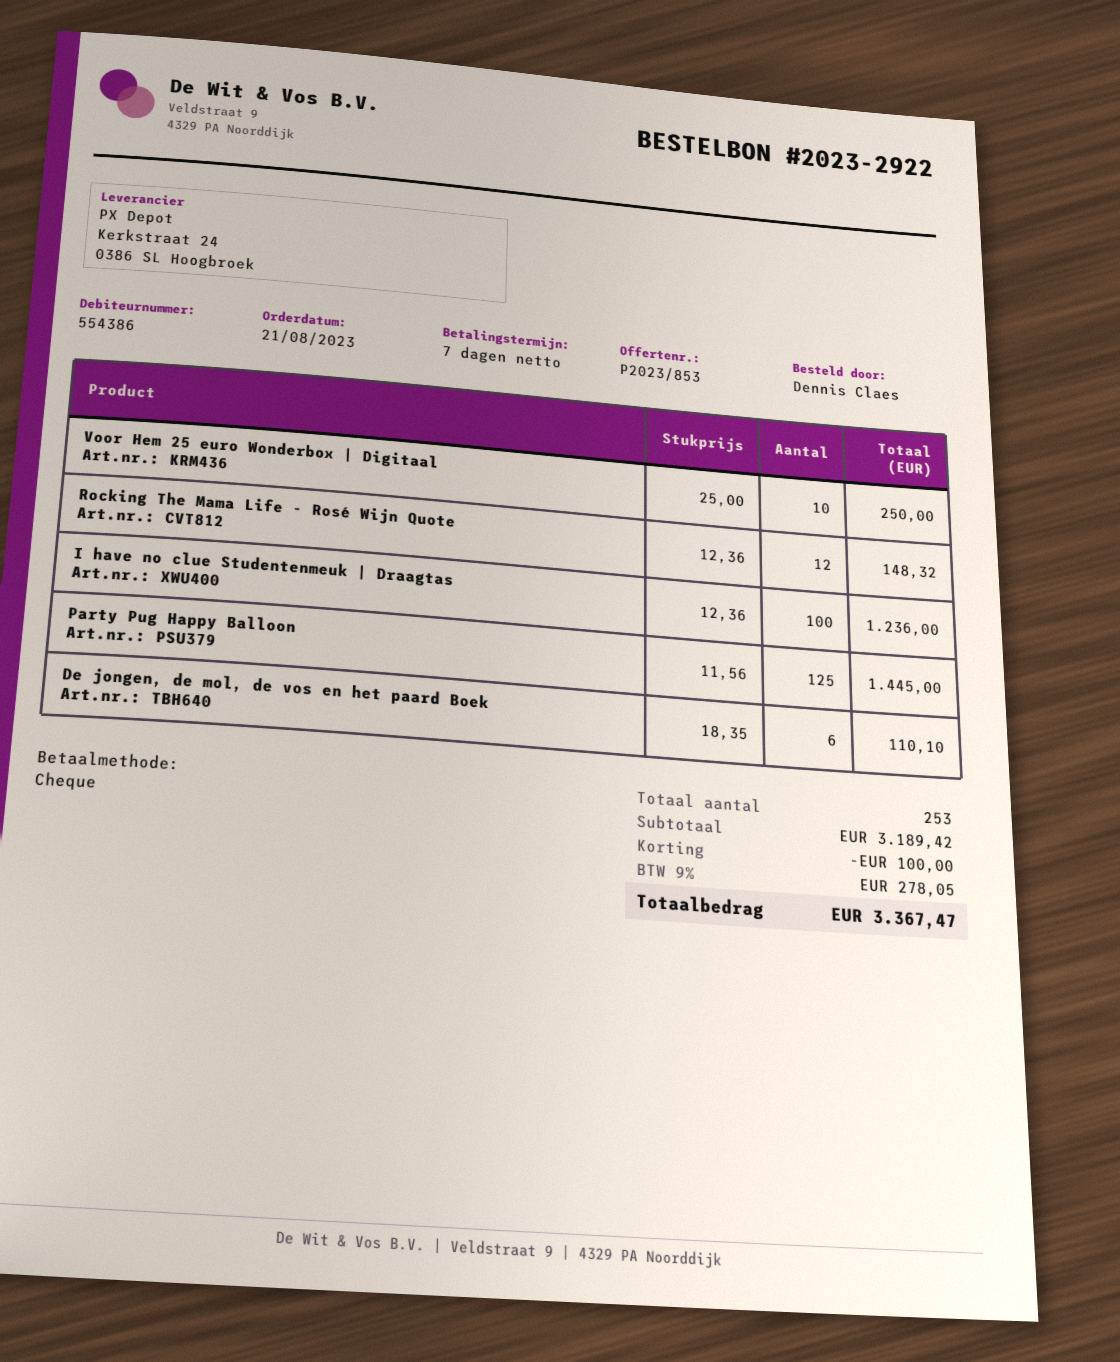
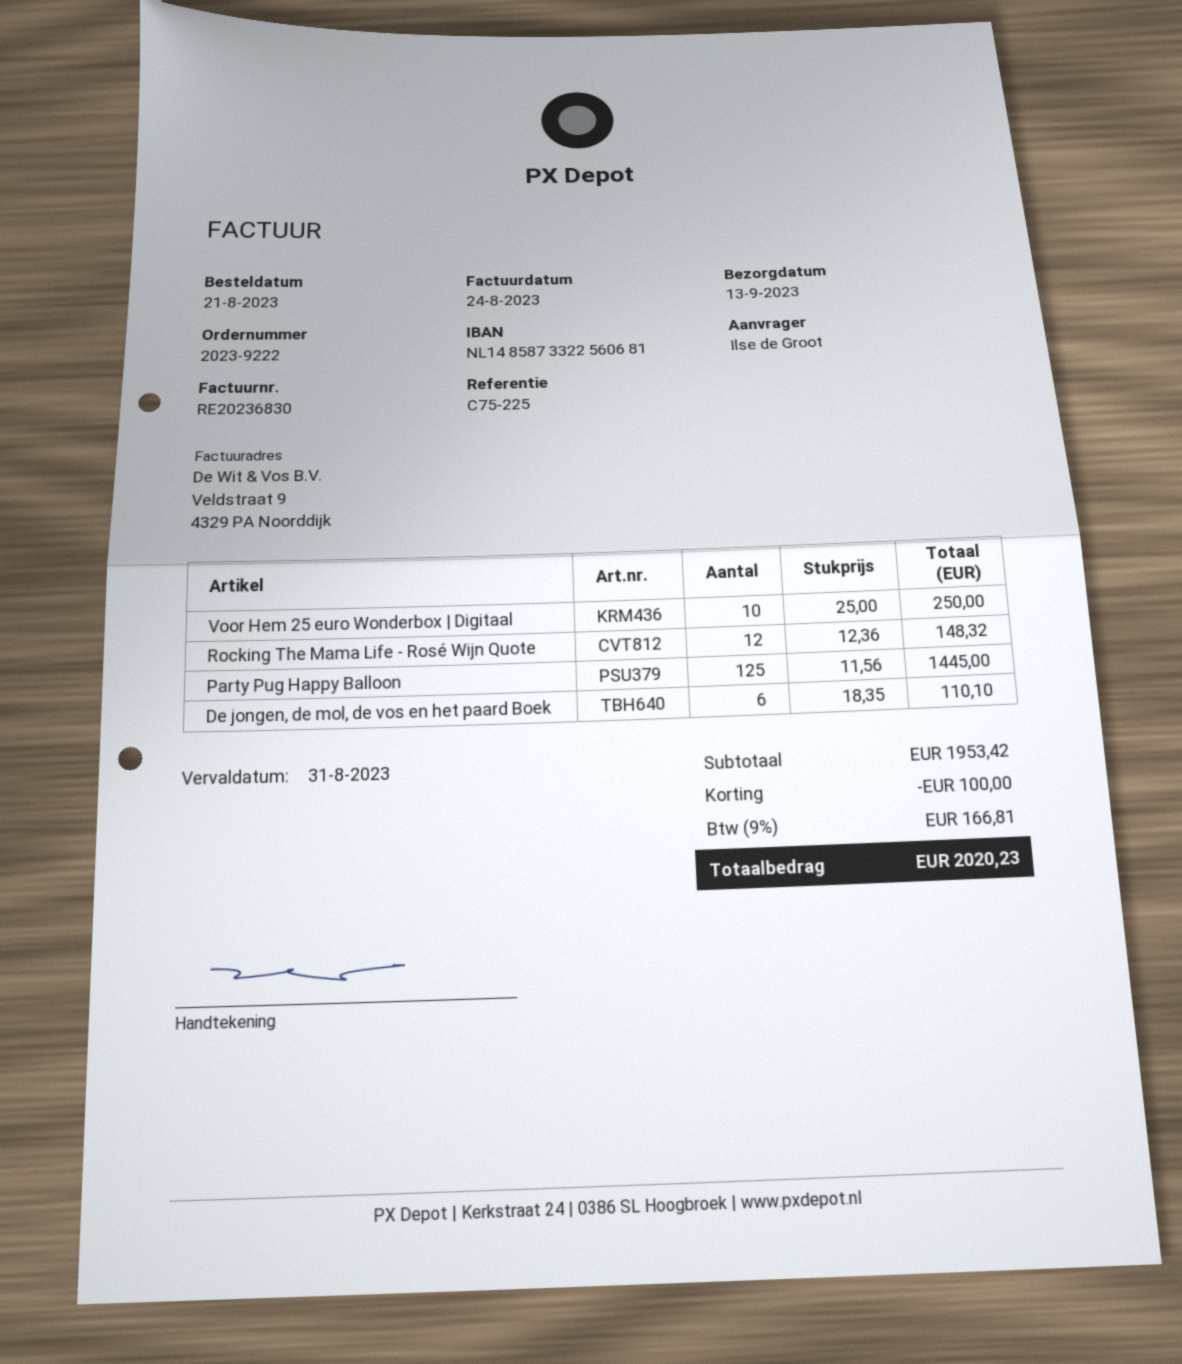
order number: 2023-2922 -> 2023-9222
ordered by: Dennis Claes -> Ilse de Groot
I have no clue Studentenmeuk | Draagtas: 100 x 12.36 = 1236.00 -> none
subtotal: 3189.42 -> 1953.42
tax: 9% = 278.05 -> 9% = 166.81
total: 3367.47 -> 2020.23

